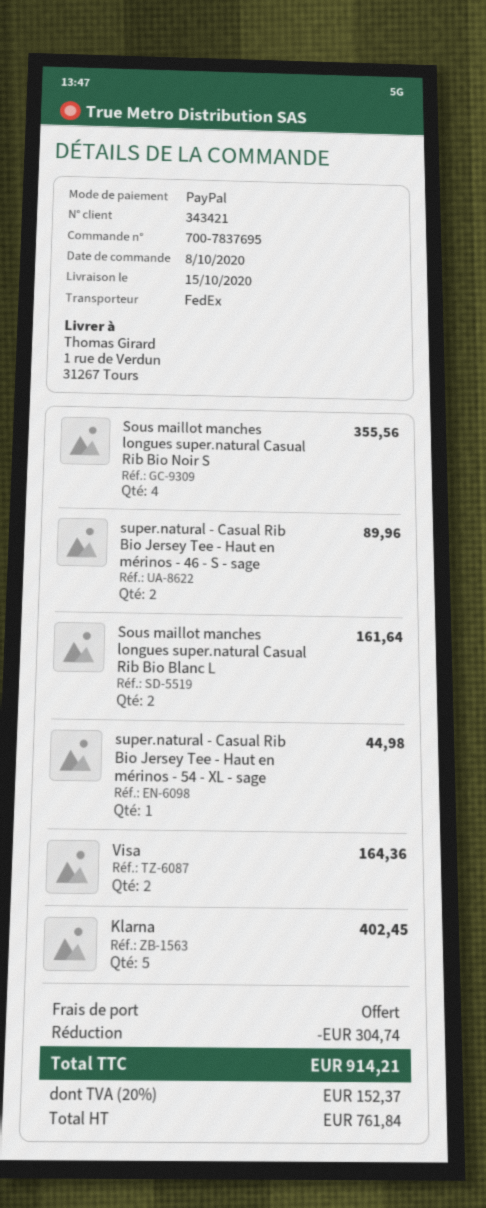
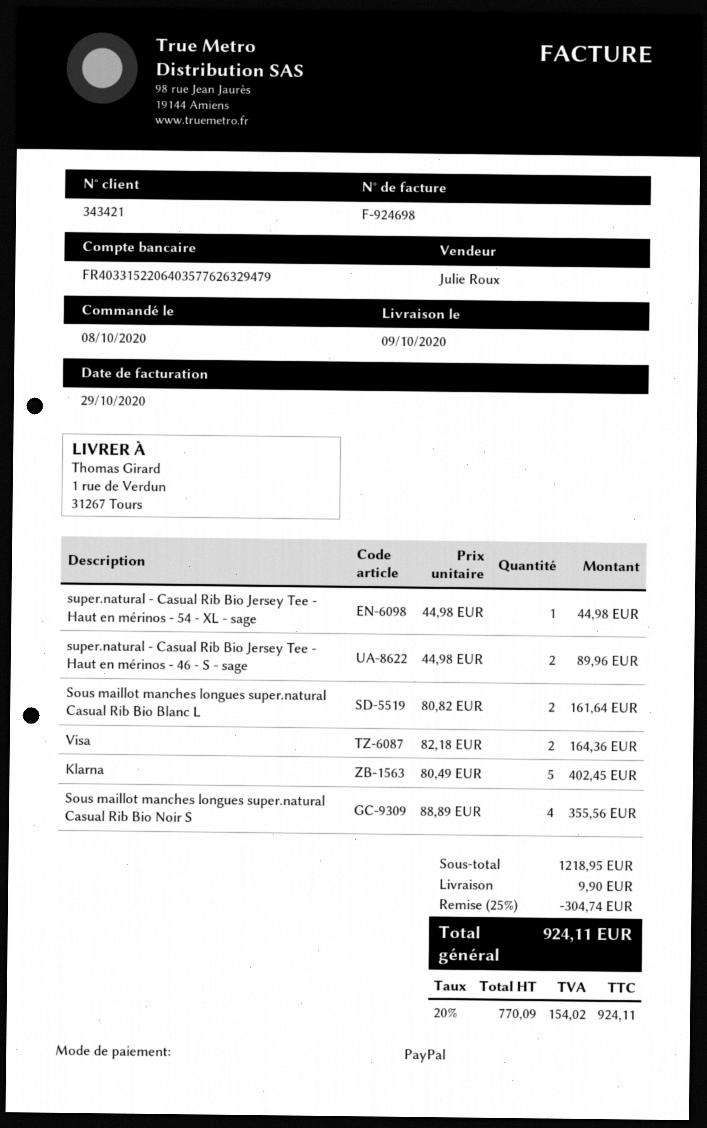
delivery date: 2020-10-15 -> 2020-10-09
shipping: 0.00 -> 9.90
net: 761.84 -> 770.09
tax: 20% = 152.37 -> 20% = 154.02
total: 914.21 -> 924.11

